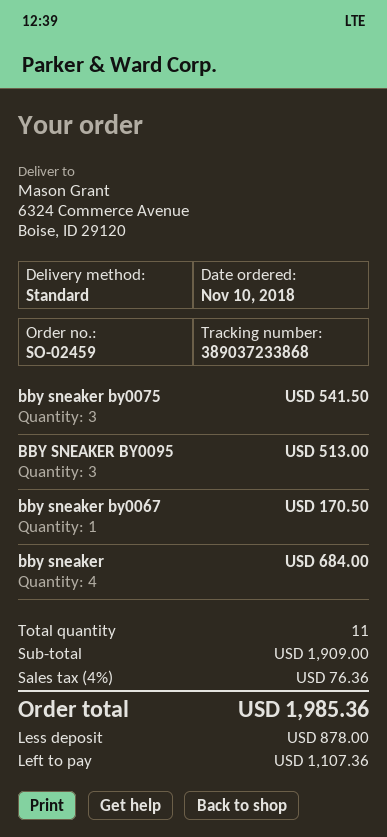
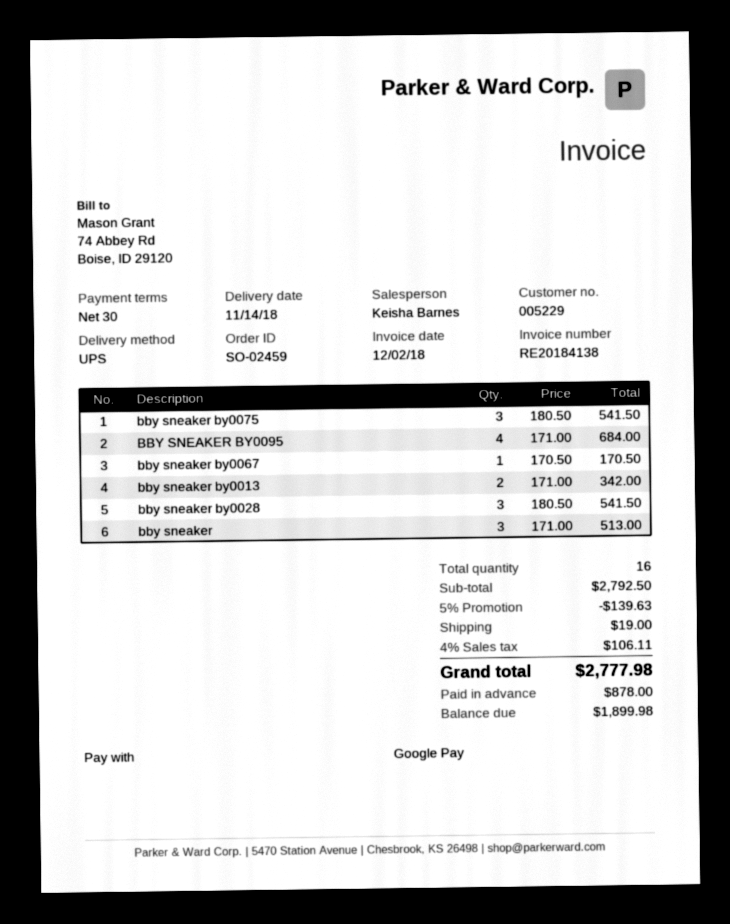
shipping method: standard -> UPS
BBY SNEAKER BY0095: 3 for 513.00 -> 4 for 684.00
bby sneaker: 4 for 684.00 -> 3 for 513.00
bby sneaker by0013: none -> 2 for 342.00
bby sneaker by0028: none -> 3 for 541.50
total quantity: 11 -> 16
subtotal: 1909.00 -> 2792.50
discount: none -> 5% = 139.63
shipping: none -> 19.00
tax: 4% = 76.36 -> 4% = 106.11
total: 1985.36 -> 2777.98
balance: 1107.36 -> 1899.98

